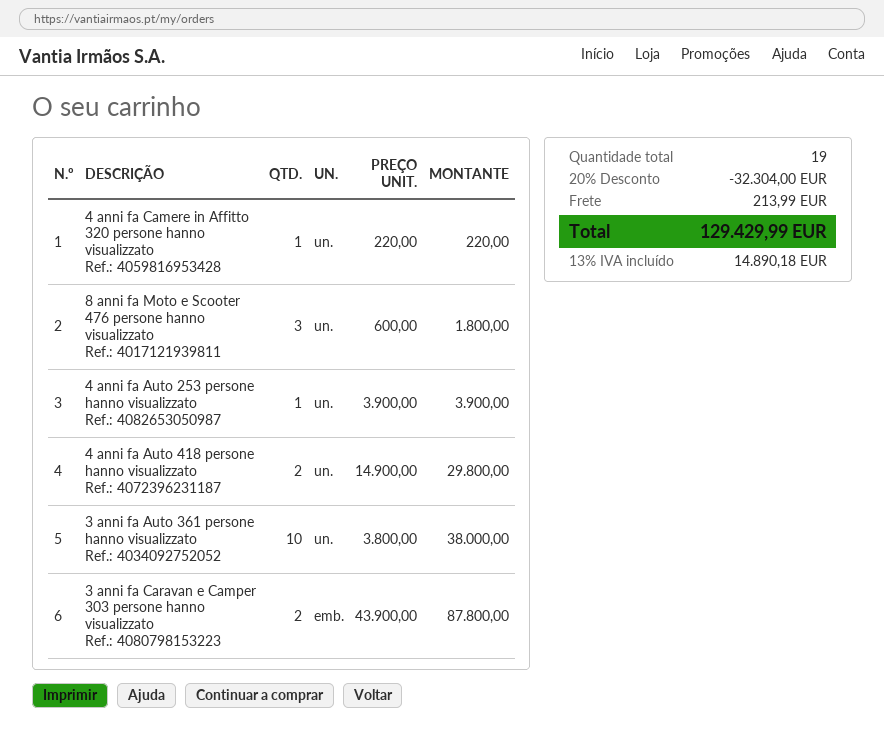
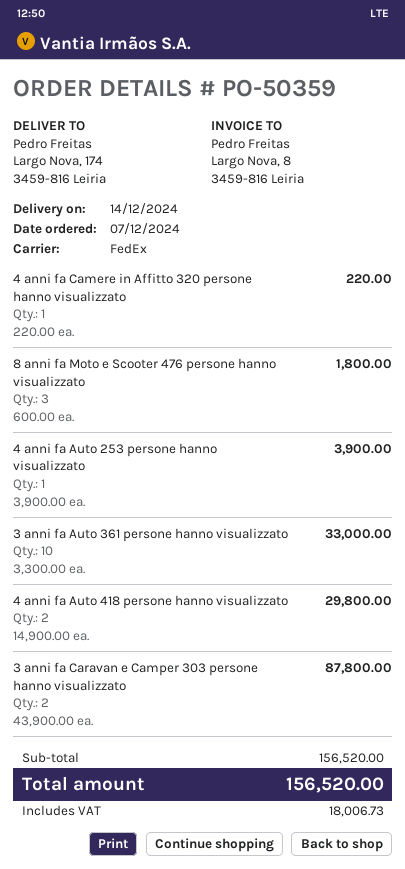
3 anni fa Auto 361 persone hanno visualizzato: 10 x 3800.00 = 38000.00 -> 10 x 3300.00 = 33000.00
discount: 20% = 32304.00 -> none
shipping: 213.99 -> none
tax: 14890.18 -> 18006.73
total: 129429.99 -> 156520.00

